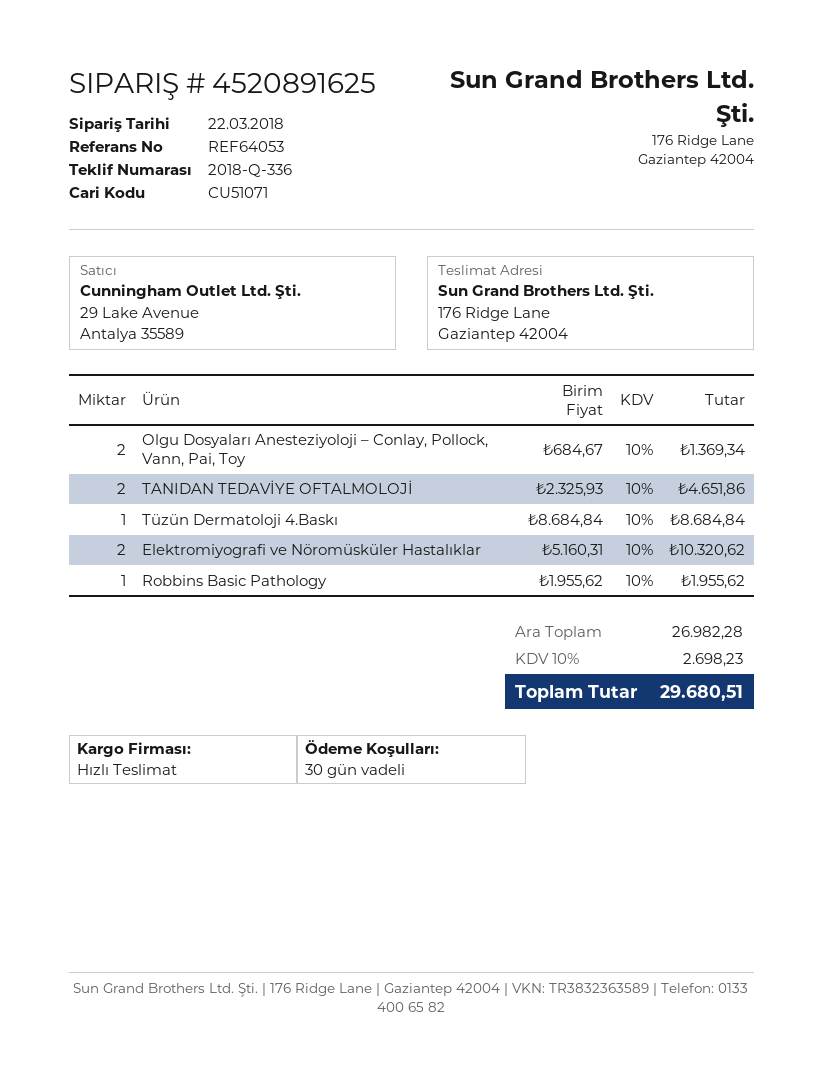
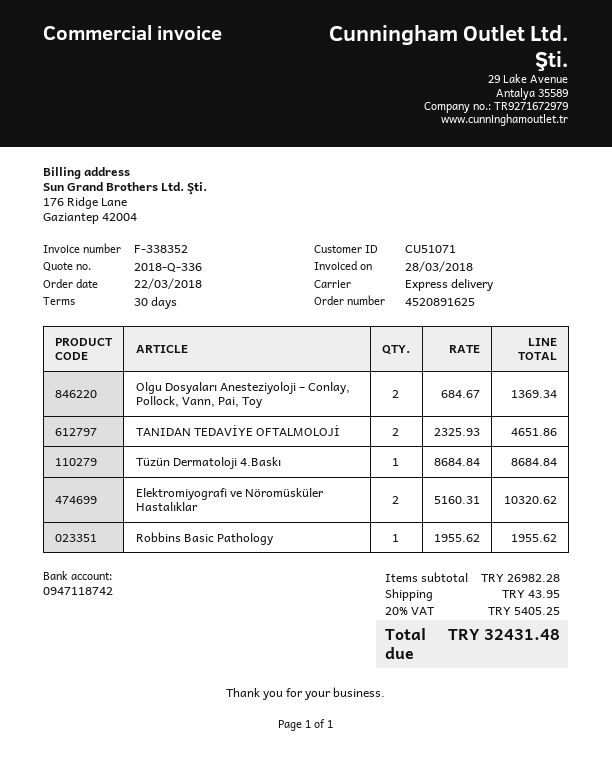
shipping: none -> 43.95
tax: 10% = 2698.23 -> 20% = 5405.25
total: 29680.51 -> 32431.48

